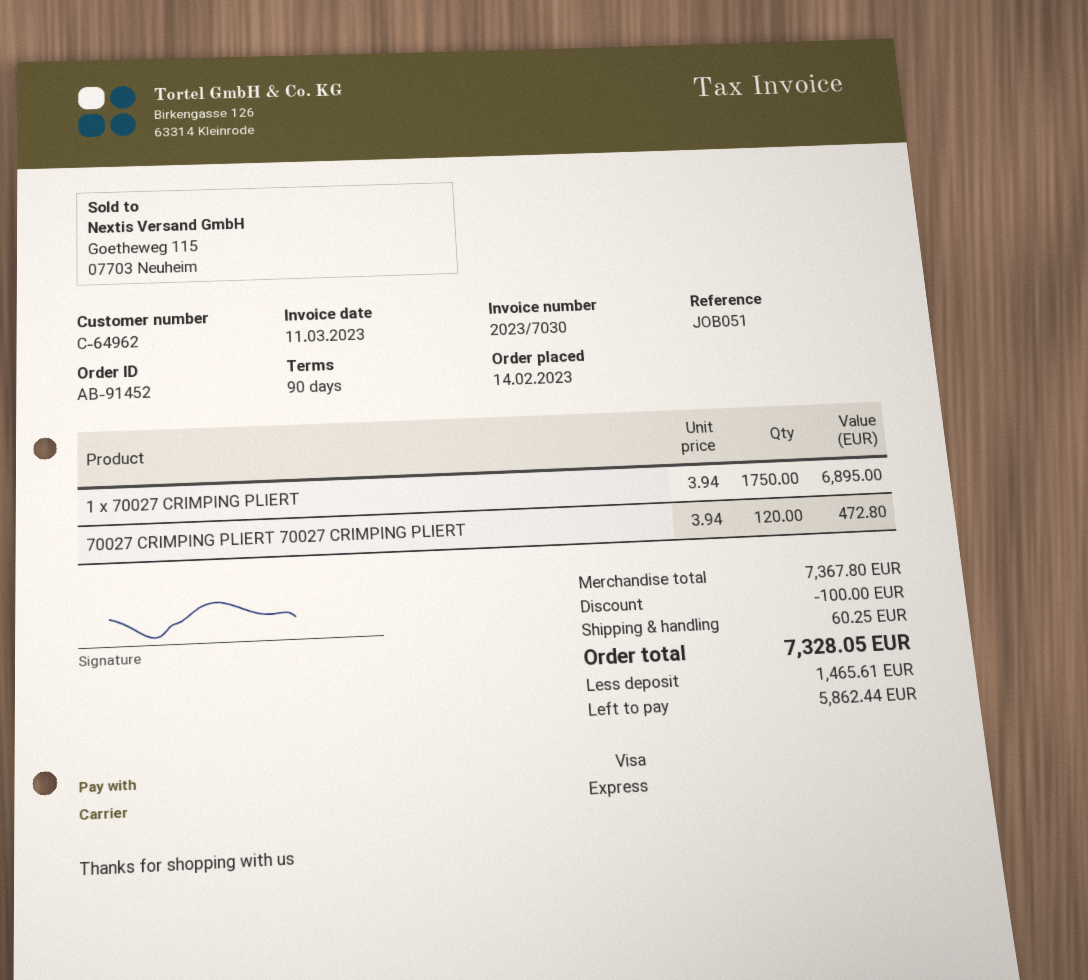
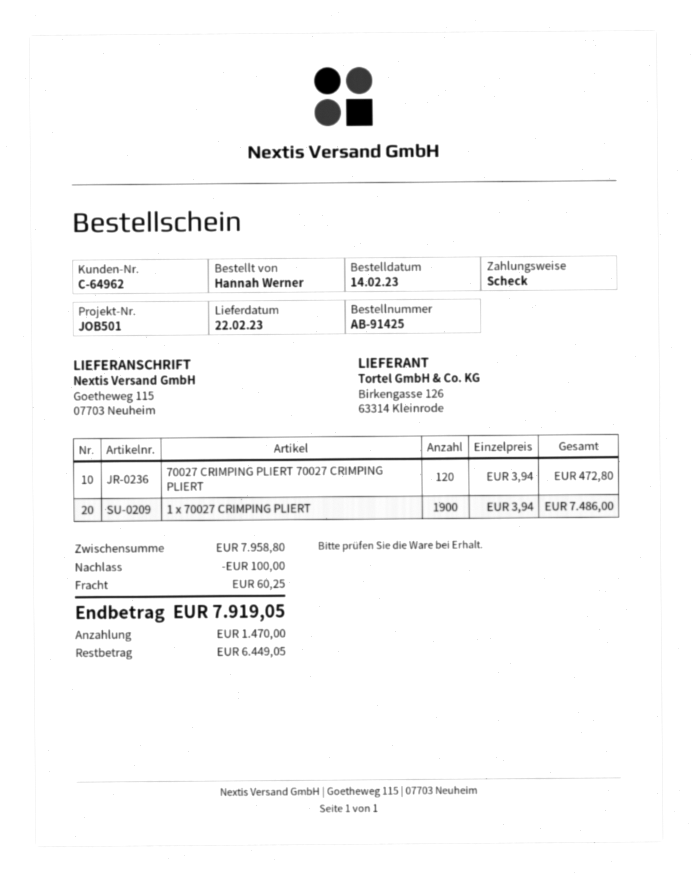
order number: AB-91452 -> AB-91425
reference: JOB051 -> JOB501
payment method: Visa -> cheque
1 x 70027 CRIMPING PLIERT: 1750 x 3.94 = 6895.00 -> 1900 x 3.94 = 7486.00
subtotal: 7367.80 -> 7958.80
total: 7328.05 -> 7919.05
deposit: 1465.61 -> 1470.00
balance: 5862.44 -> 6449.05

